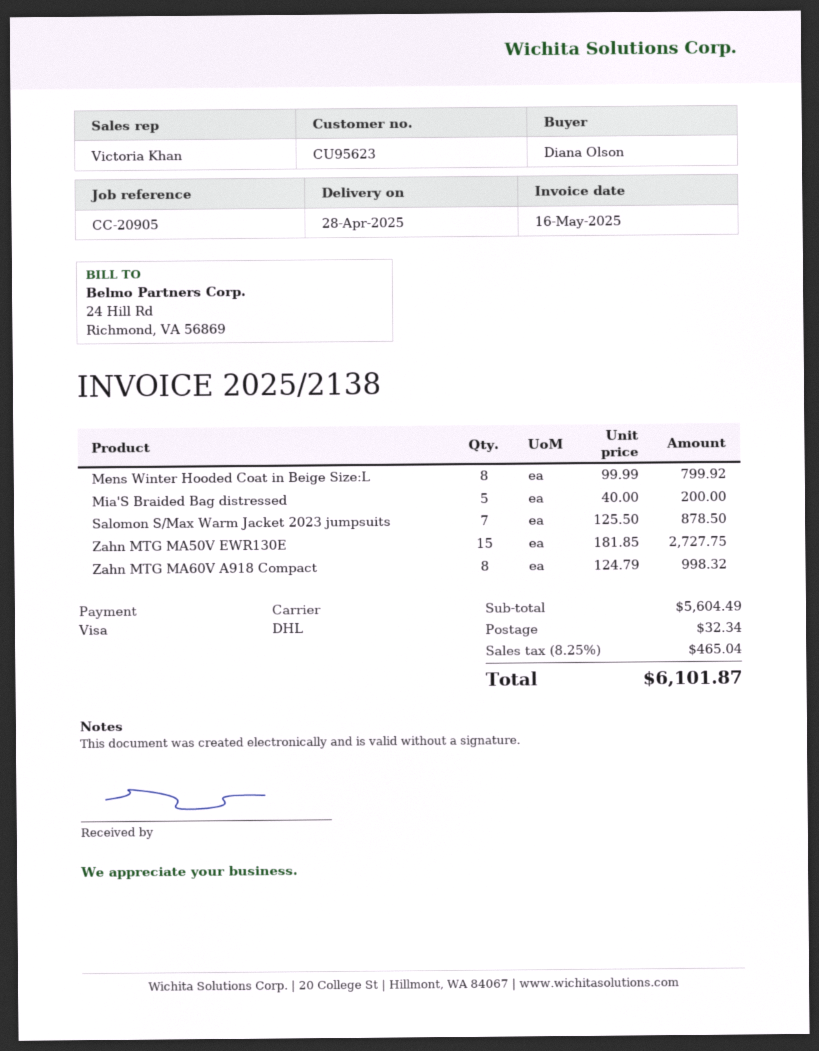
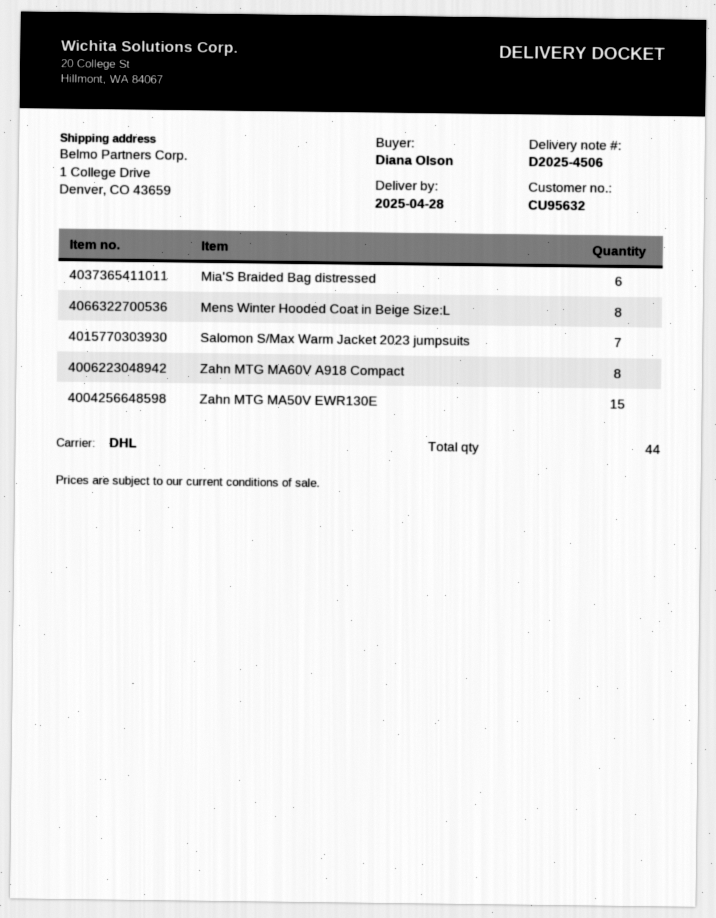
customer number: CU95623 -> CU95632
Mia'S Braided Bag distressed: 5 -> 6

